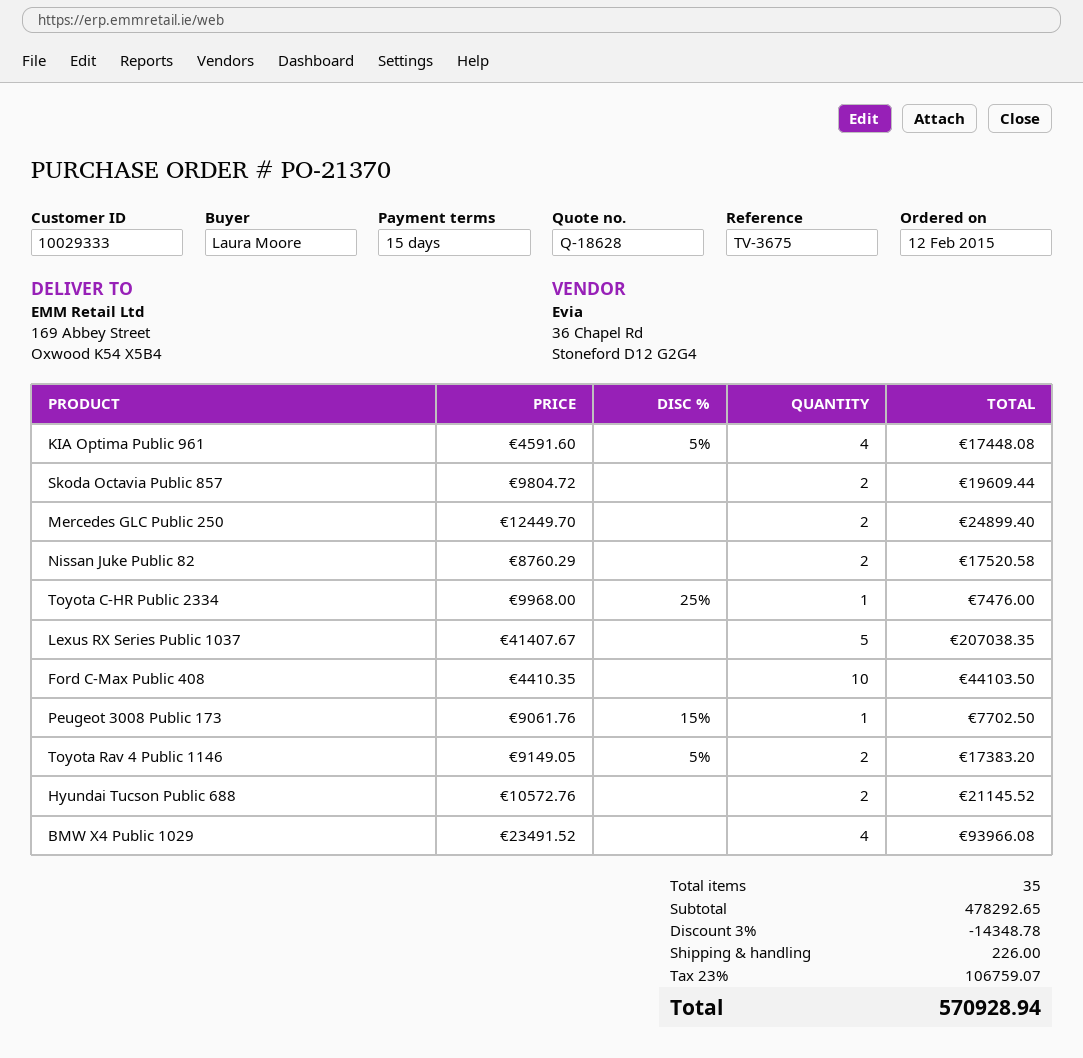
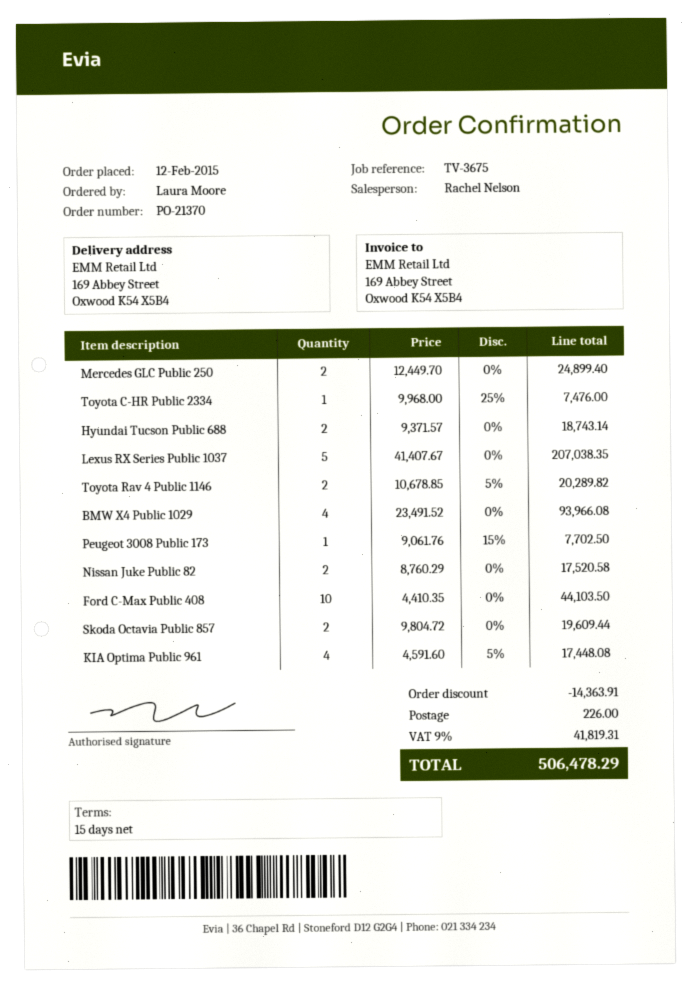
Toyota Rav 4 Public 1146: 2 x 9149.05 - 5% = 17383.20 -> 2 x 10678.85 - 5% = 20289.82
Hyundai Tucson Public 688: 2 x 10572.76 = 21145.52 -> 2 x 9371.57 = 18743.14
discount: 14348.78 -> 14363.91
tax: 23% = 106759.07 -> 9% = 41819.31
total: 570928.94 -> 506478.29

